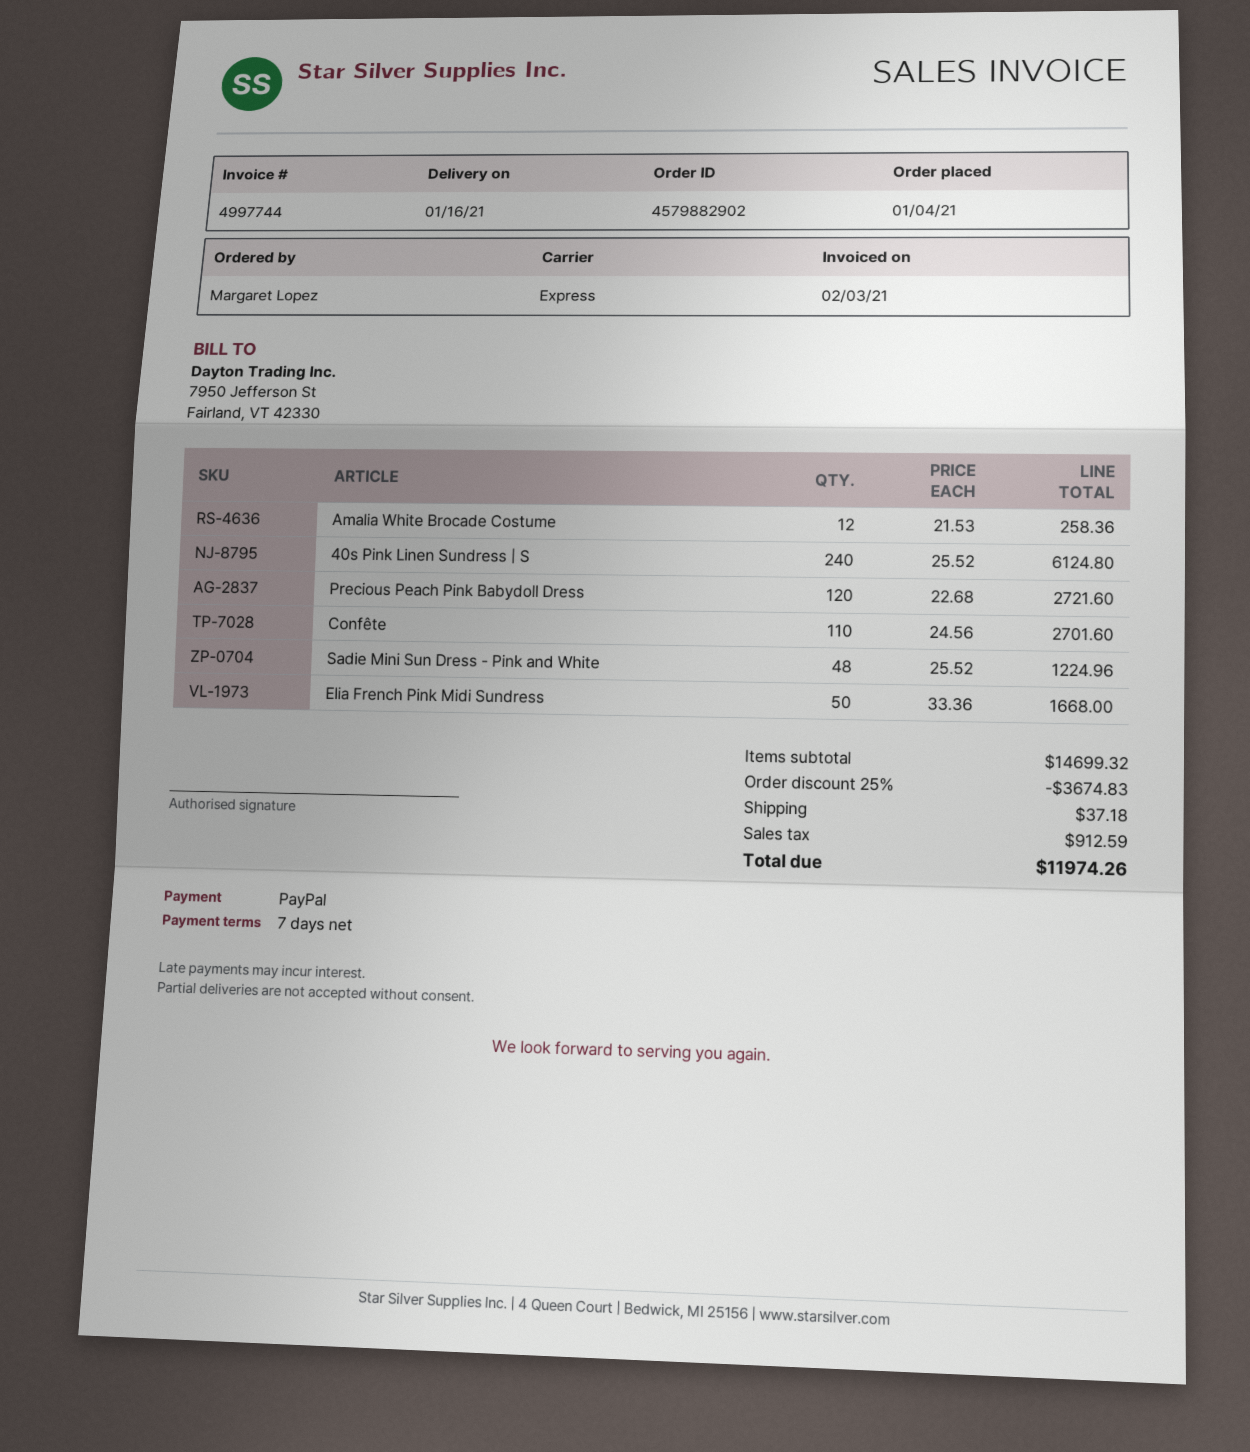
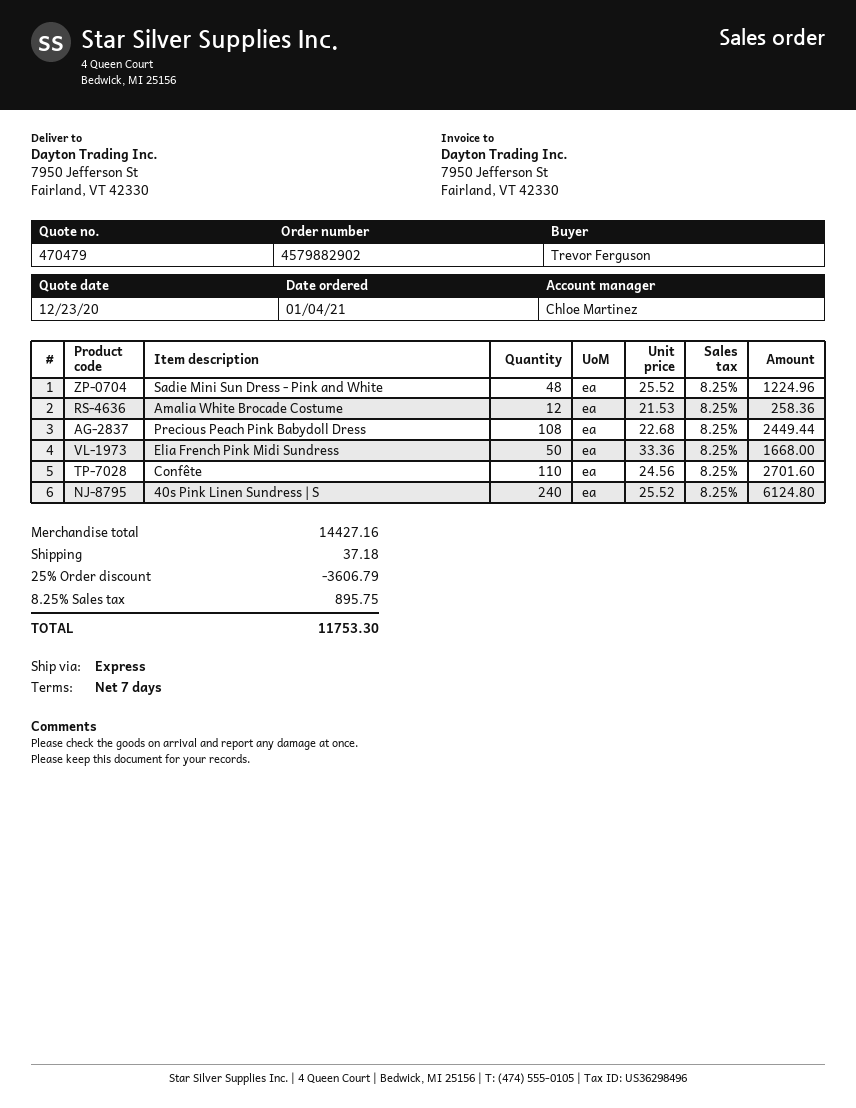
ordered by: Margaret Lopez -> Trevor Ferguson
Precious Peach Pink Babydoll Dress: 120 x 22.68 = 2721.60 -> 108 x 22.68 = 2449.44
subtotal: 14699.32 -> 14427.16
discount: 25% = 3674.83 -> 25% = 3606.79
tax: 912.59 -> 895.75
total: 11974.26 -> 11753.30

